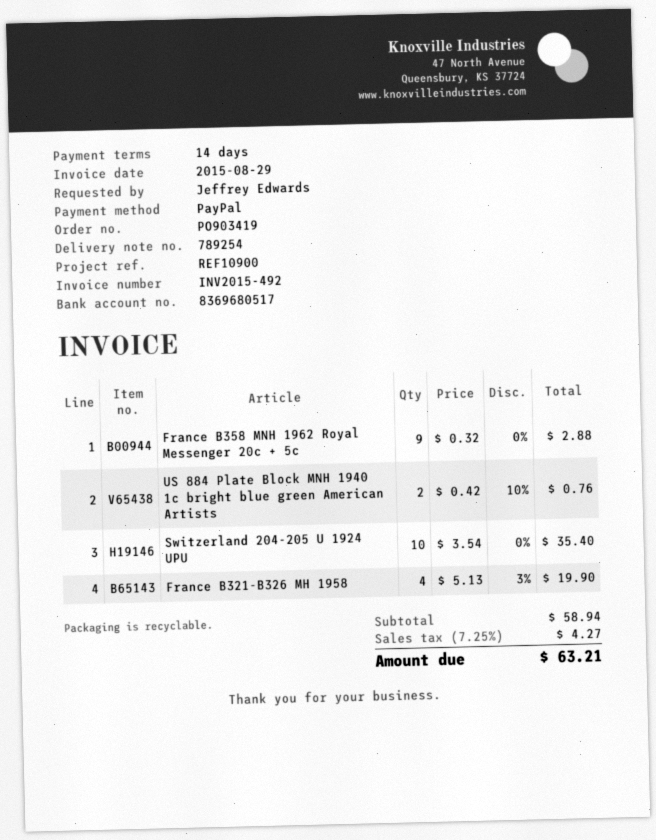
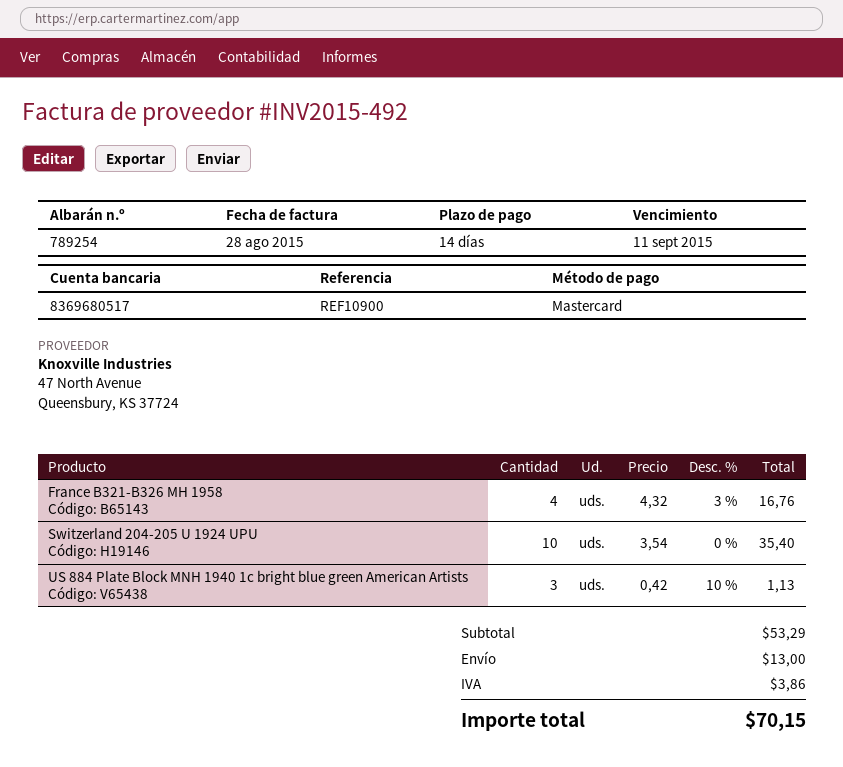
invoice date: 2015-08-29 -> 2015-08-28
payment method: PayPal -> Mastercard
France B358 MNH 1962 Royal Messenger 20c + 5c: 9 x 0.32 = 2.88 -> none
US 884 Plate Block MNH 1940 1c bright blue green American Artists: 2 x 0.42 - 10% = 0.76 -> 3 x 0.42 - 10% = 1.13
France B321-B326 MH 1958: 4 x 5.13 - 3% = 19.90 -> 4 x 4.32 - 3% = 16.76
subtotal: 58.94 -> 53.29
shipping: none -> 13.00
tax: 4.27 -> 3.86
total: 63.21 -> 70.15

